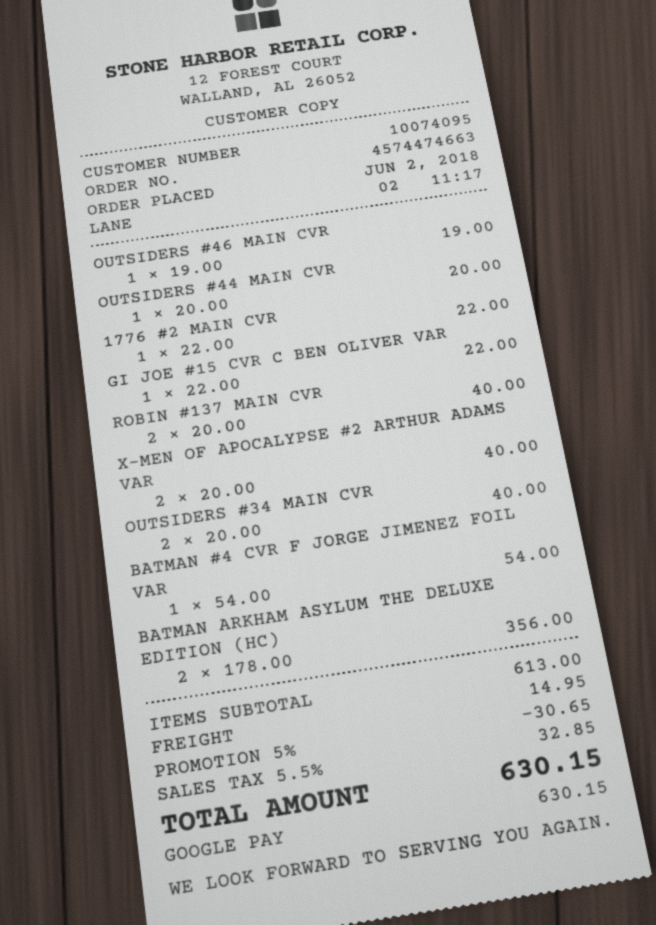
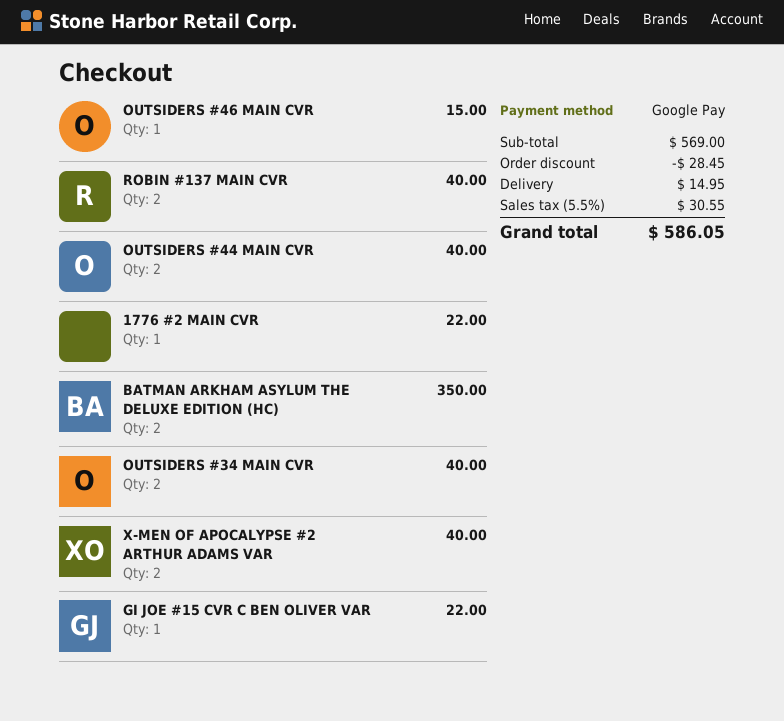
OUTSIDERS #46 MAIN CVR: 1 for 19.00 -> 1 for 15.00
OUTSIDERS #44 MAIN CVR: 1 for 20.00 -> 2 for 40.00
BATMAN #4 CVR F JORGE JIMENEZ FOIL VAR: 1 for 54.00 -> none
BATMAN ARKHAM ASYLUM THE DELUXE EDITION (HC): 2 for 356.00 -> 2 for 350.00
subtotal: 613.00 -> 569.00
discount: 30.65 -> 28.45
tax: 5.5% = 32.85 -> 5.5% = 30.55
total: 630.15 -> 586.05

